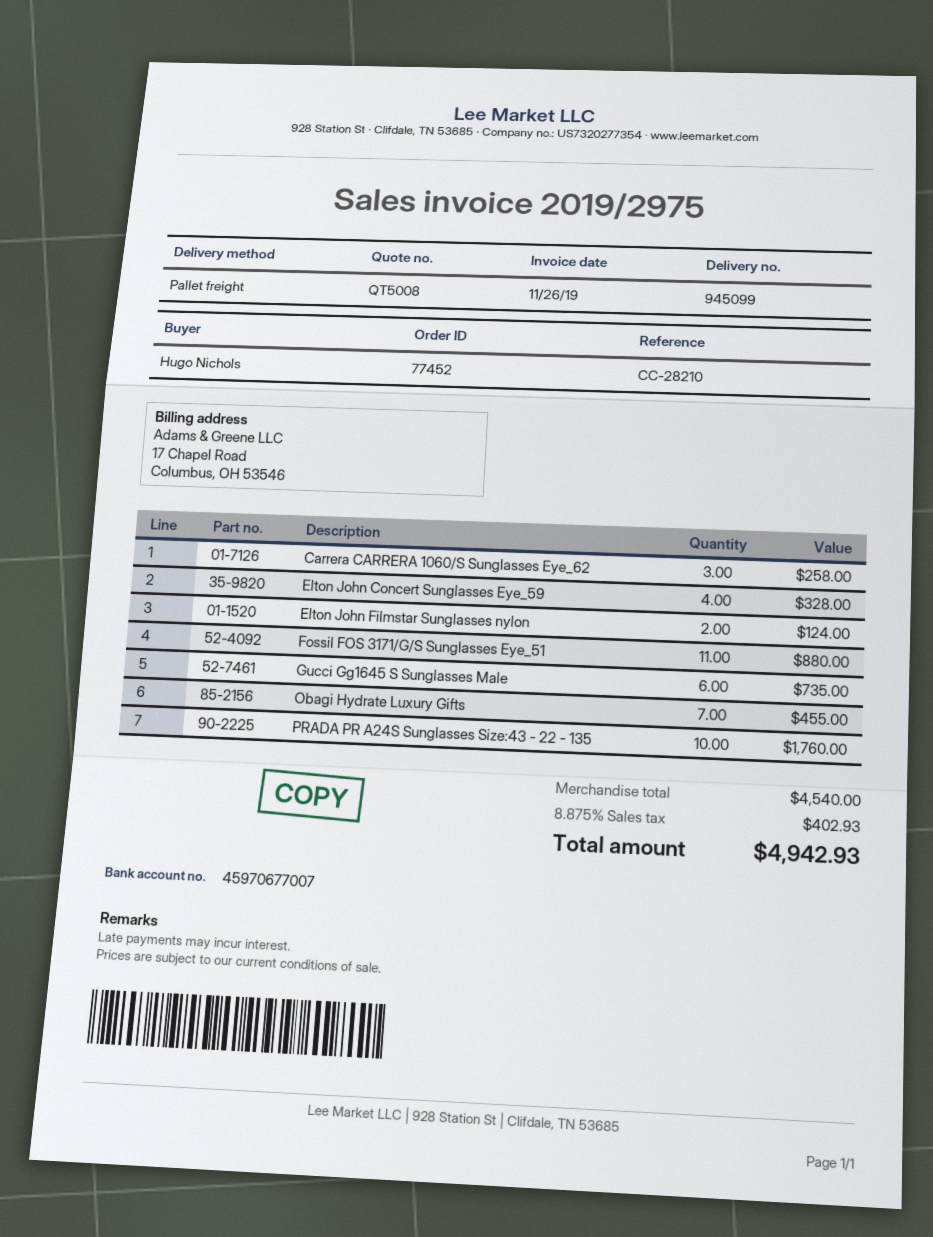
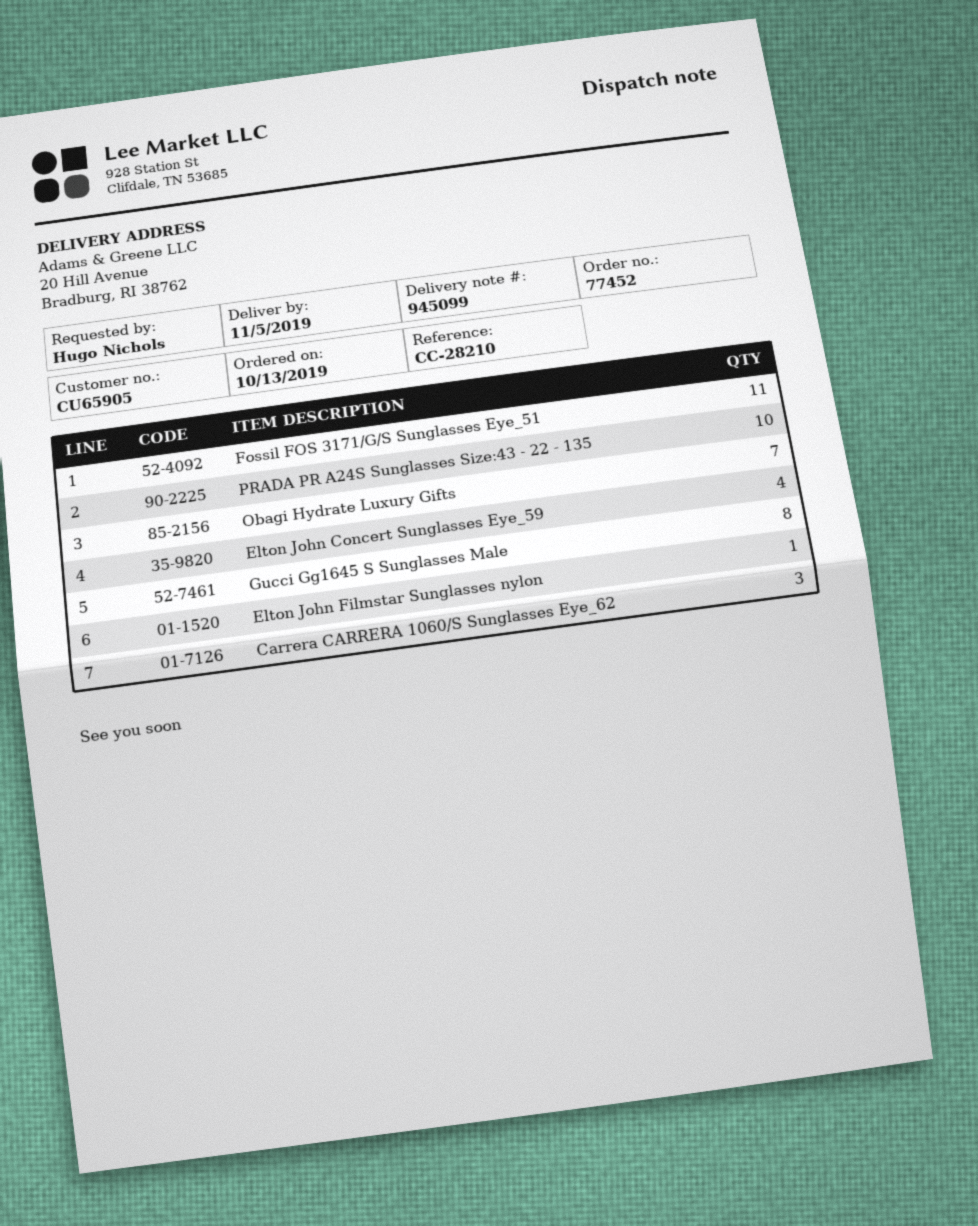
Elton John Filmstar Sunglasses nylon: 2 -> 1
Gucci Gg1645 S Sunglasses Male: 6 -> 8

